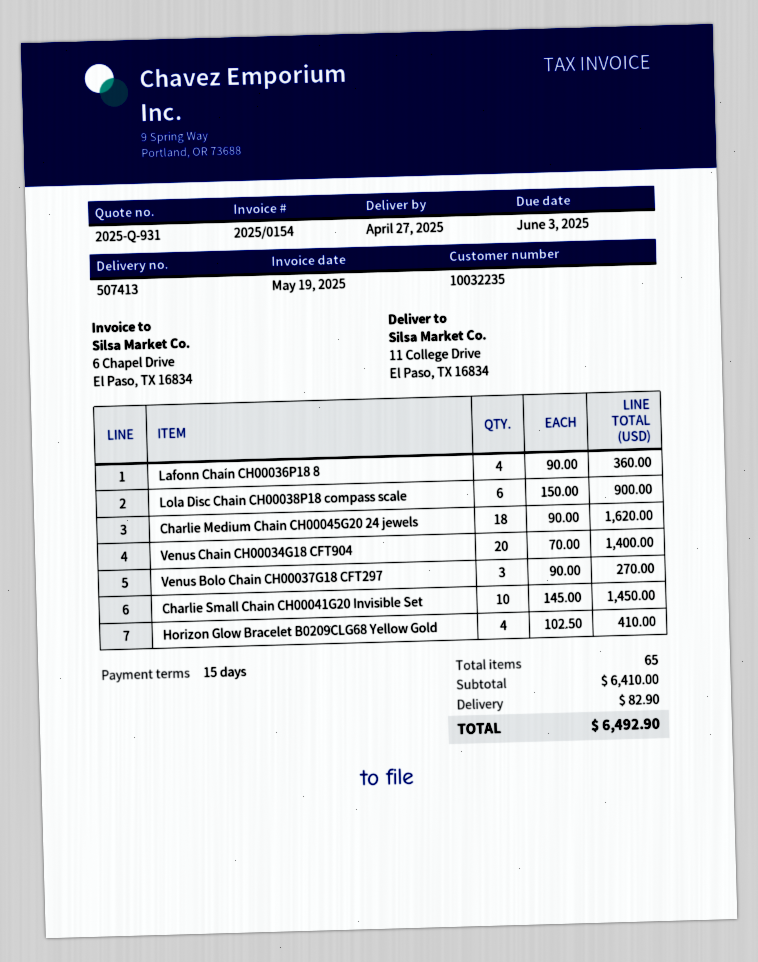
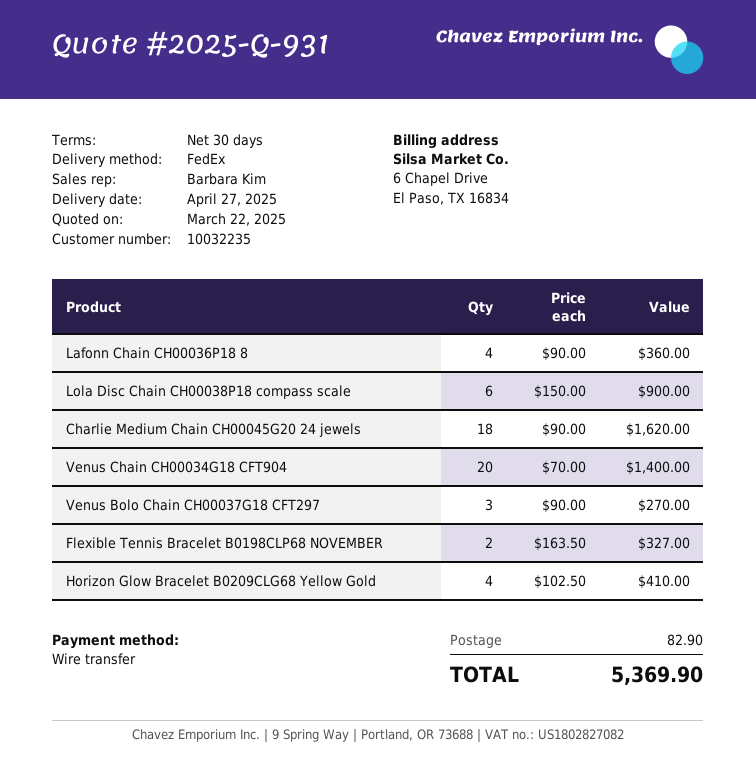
payment terms: 15 days -> 30 days
Charlie Small Chain CH00041G20 Invisible Set: 10 x 145.00 = 1450.00 -> none
Flexible Tennis Bracelet B0198CLP68 NOVEMBER: none -> 2 x 163.50 = 327.00
total: 6492.90 -> 5369.90

